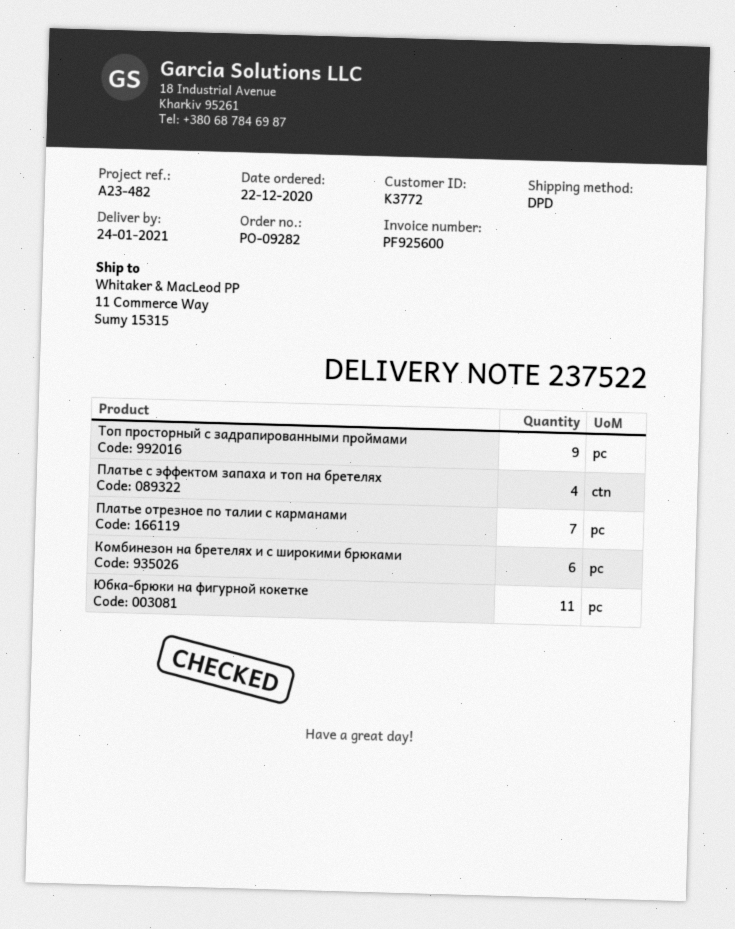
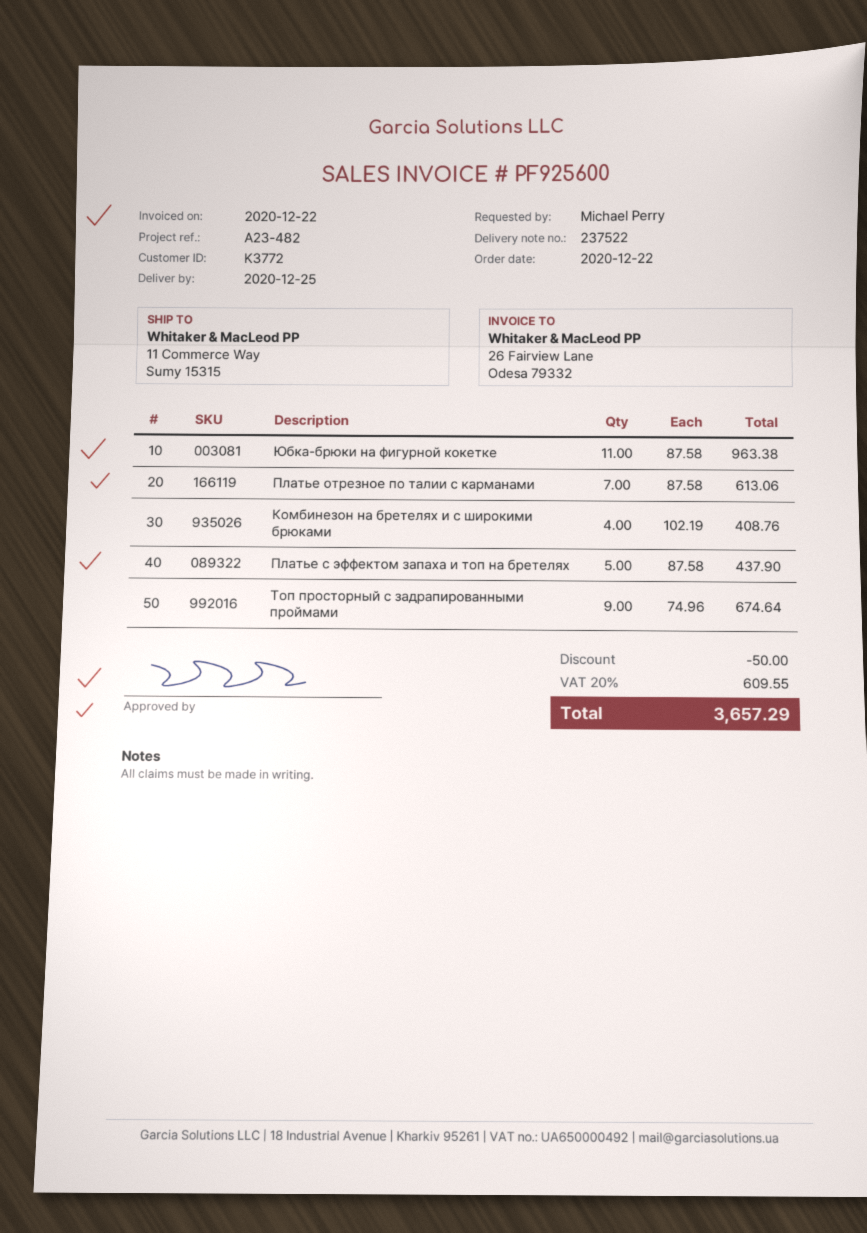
delivery date: 2021-01-24 -> 2020-12-25
Платье с эффектом запаха и топ на бретелях: 4 -> 5
Комбинезон на бретелях и с широкими брюками: 6 -> 4

